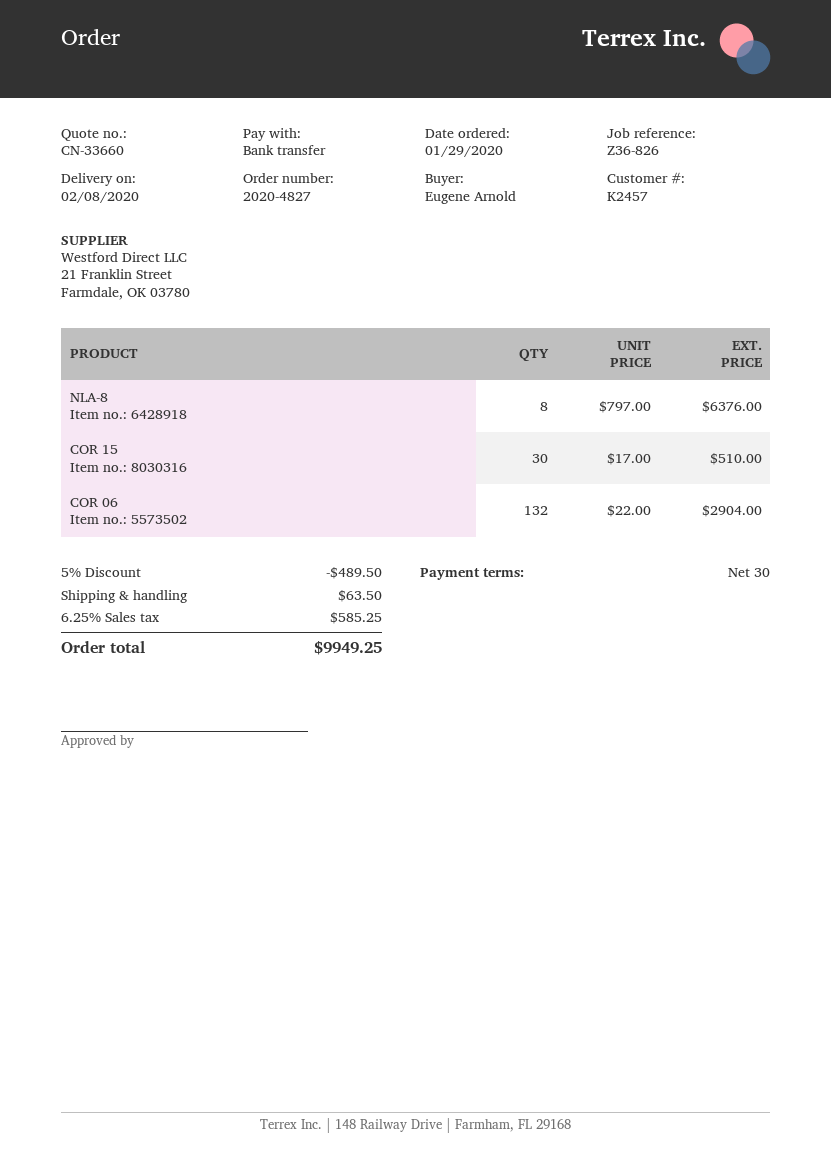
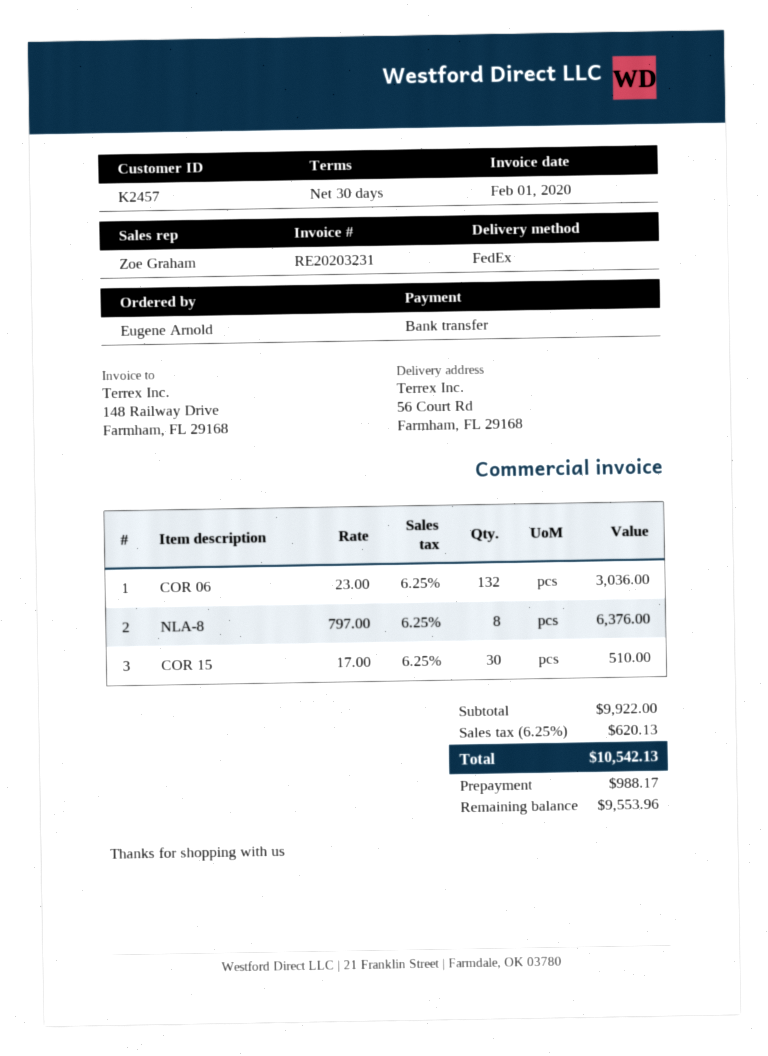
COR 06: 132 x 22.00 = 2904.00 -> 132 x 23.00 = 3036.00
discount: 5% = 489.50 -> none
shipping: 63.50 -> none
tax: 6.25% = 585.25 -> 6.25% = 620.13
total: 9949.25 -> 10542.13

